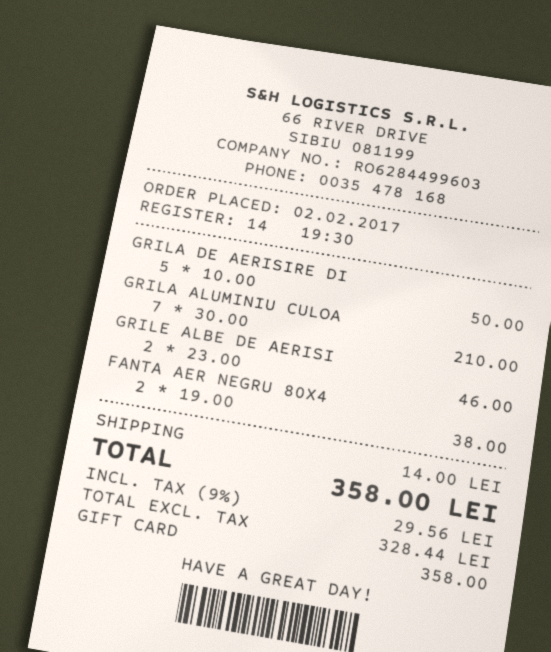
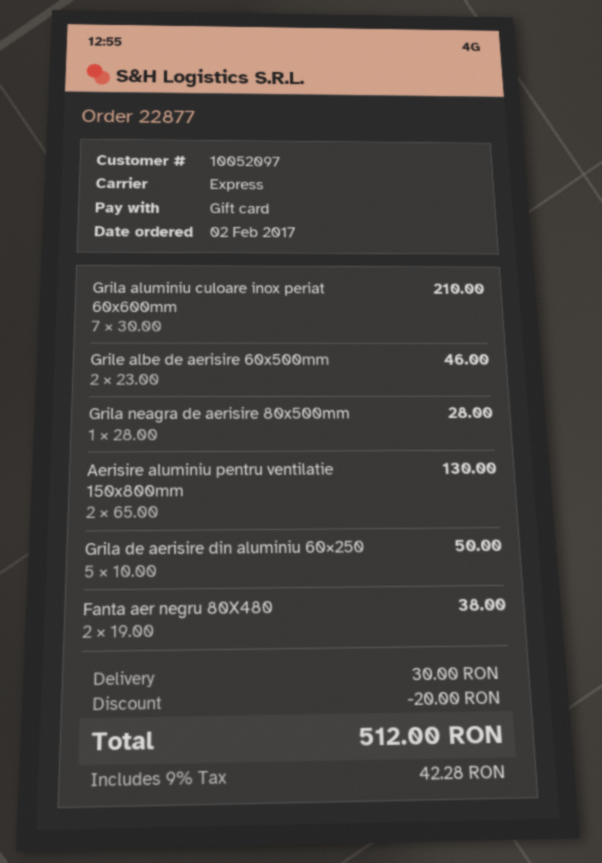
Grila neagra de aerisire 80x500mm: none -> 1 x 28.00 = 28.00
Aerisire aluminiu pentru ventilatie 150x800mm: none -> 2 x 65.00 = 130.00
discount: none -> 20.00
shipping: 14.00 -> 30.00
tax: 9% = 29.56 -> 9% = 42.28
total: 358.00 -> 512.00

